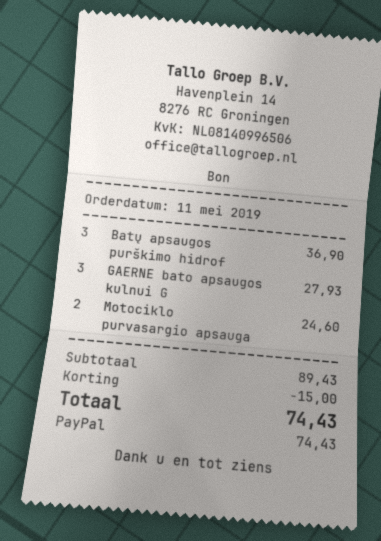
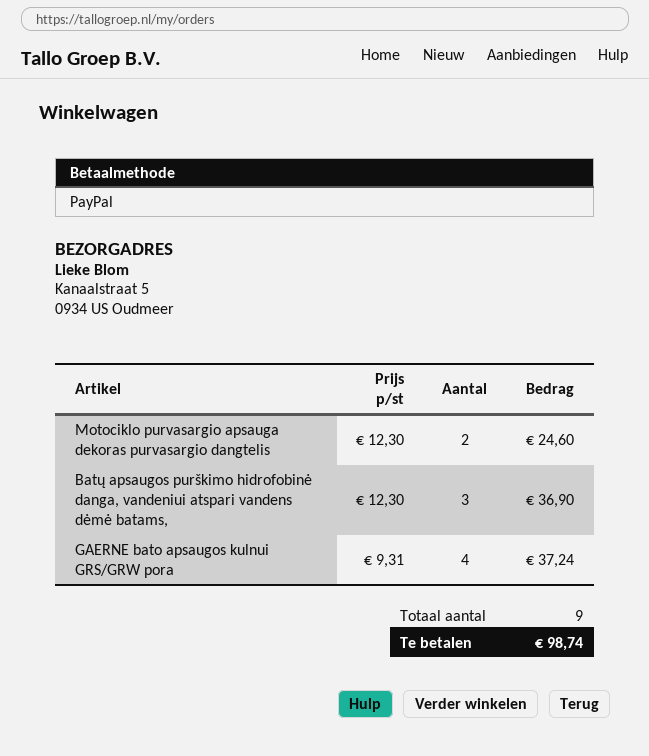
GAERNE bato apsaugos kulnui G: 3 for 27.93 -> 4 for 37.24
discount: 15.00 -> none
total: 74.43 -> 98.74

